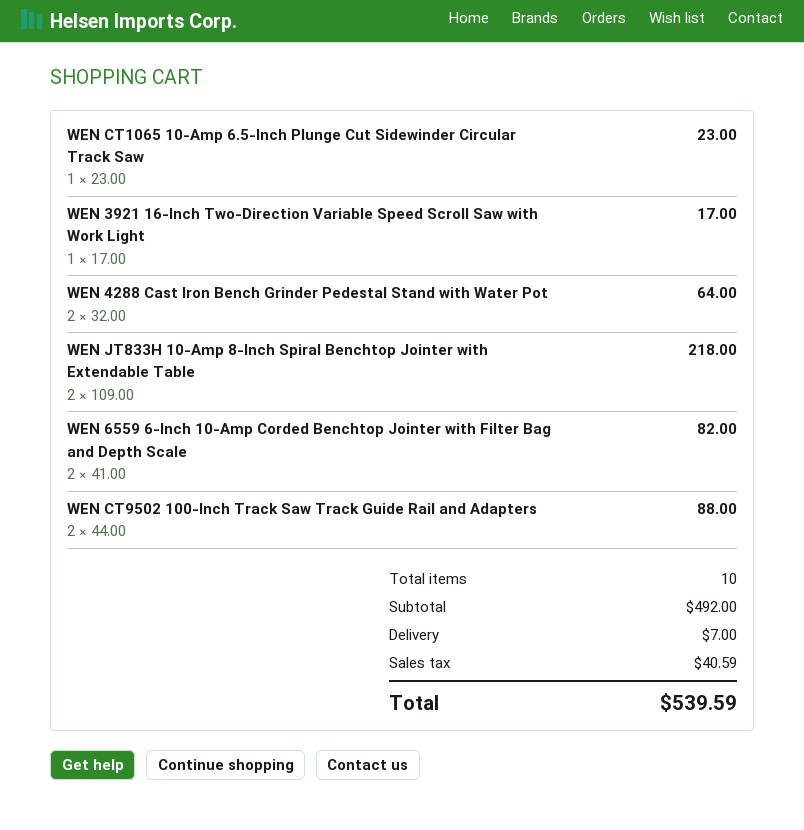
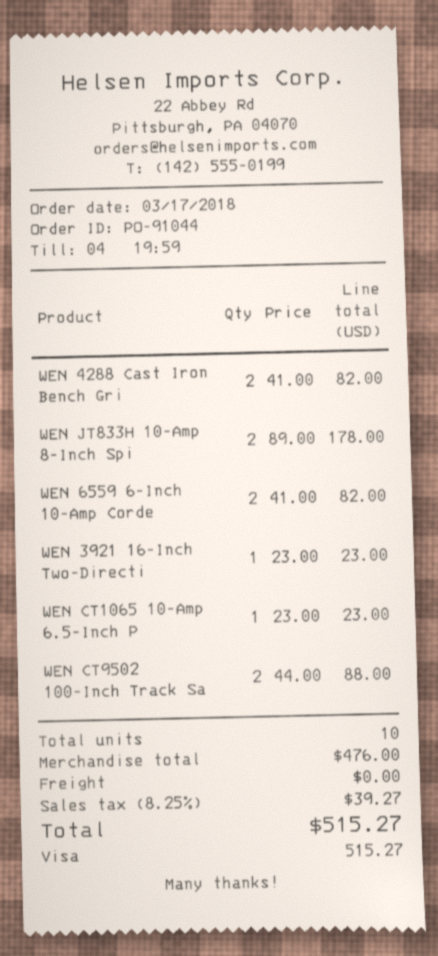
WEN 3921 16-Inch Two-Direction Variable Speed Scroll Saw with Work Light: 1 x 17.00 = 17.00 -> 1 x 23.00 = 23.00
WEN 4288 Cast Iron Bench Grinder Pedestal Stand with Water Pot: 2 x 32.00 = 64.00 -> 2 x 41.00 = 82.00
WEN JT833H 10-Amp 8-Inch Spiral Benchtop Jointer with Extendable Table: 2 x 109.00 = 218.00 -> 2 x 89.00 = 178.00
subtotal: 492.00 -> 476.00
shipping: 7.00 -> 0.00
tax: 40.59 -> 39.27
total: 539.59 -> 515.27

